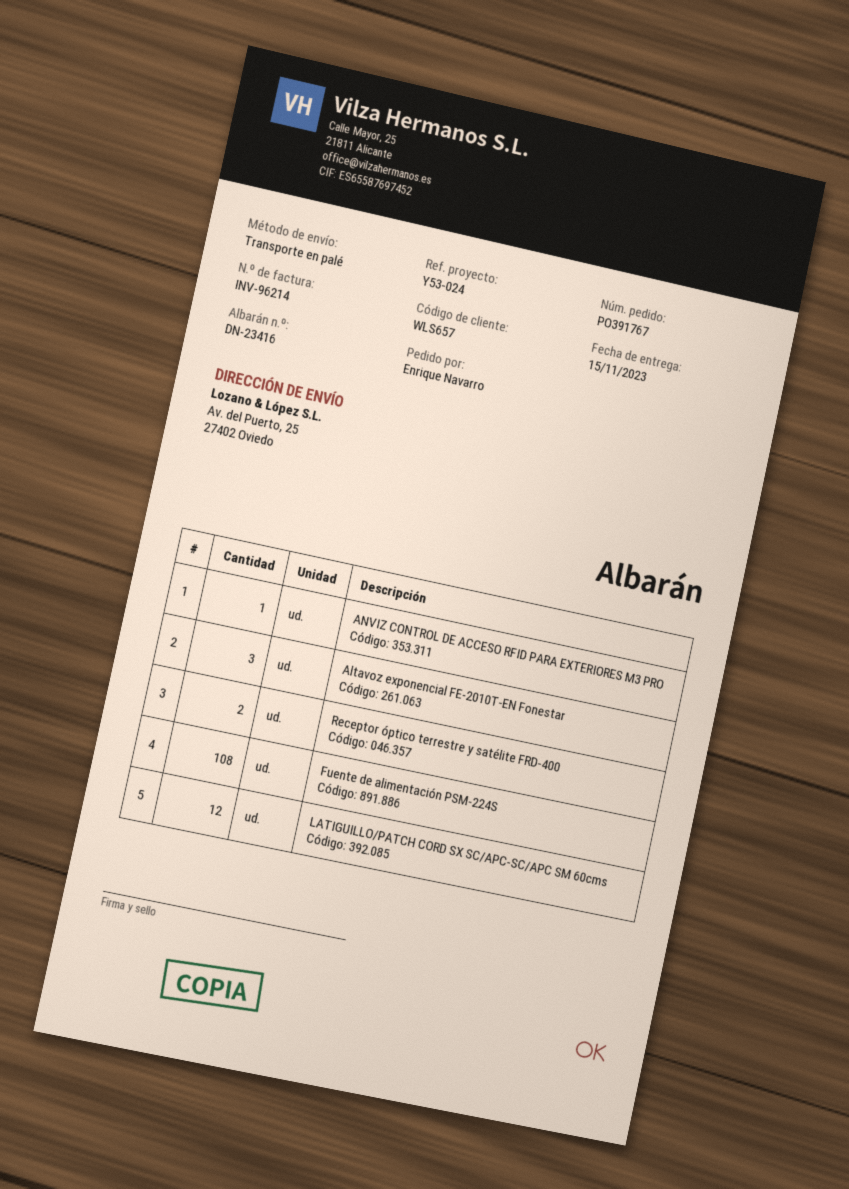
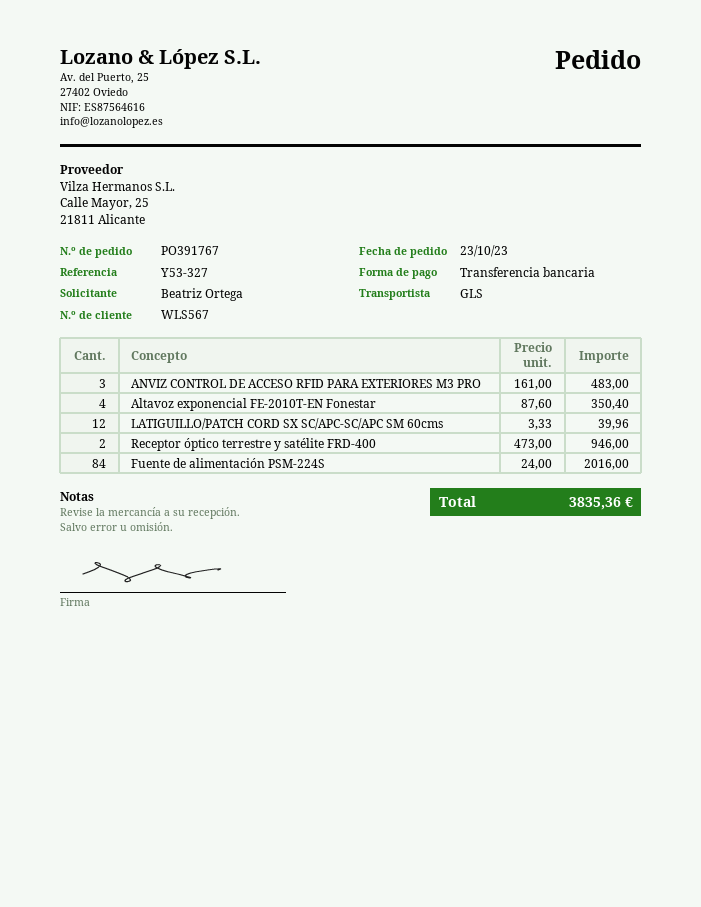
customer number: WLS657 -> WLS567
reference: Y53-024 -> Y53-327
ordered by: Enrique Navarro -> Beatriz Ortega
shipping method: pallet freight -> GLS
ANVIZ CONTROL DE ACCESO RFID PARA EXTERIORES M3 PRO: 1 -> 3
Altavoz exponencial FE-2010T-EN Fonestar: 3 -> 4
Fuente de alimentación PSM-224S: 108 -> 84

